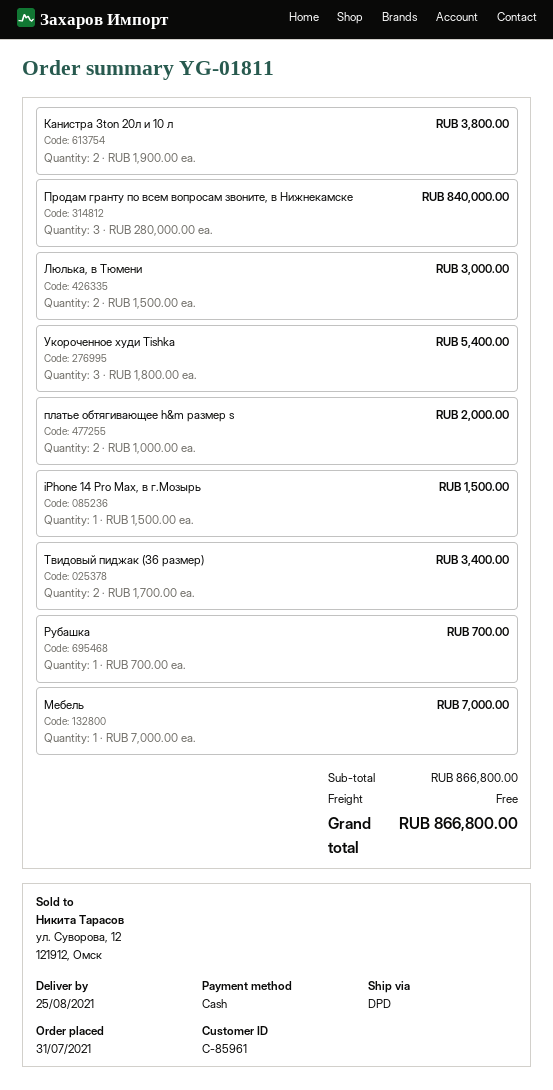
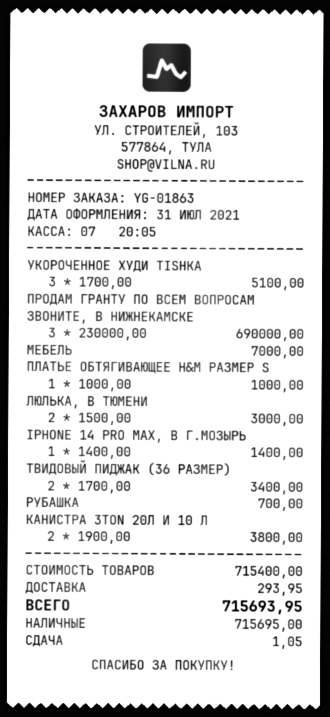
order number: YG-01811 -> YG-01863
Продам гранту по всем вопросам звоните, в Нижнекамске: 3 x 280000.00 = 840000.00 -> 3 x 230000.00 = 690000.00
Укороченное худи Tishka: 3 x 1800.00 = 5400.00 -> 3 x 1700.00 = 5100.00
платье обтягивающее h&m размер s: 2 x 1000.00 = 2000.00 -> 1 x 1000.00 = 1000.00
iPhone 14 Pro Max, в г.Мозырь: 1 x 1500.00 = 1500.00 -> 1 x 1400.00 = 1400.00
subtotal: 866800.00 -> 715400.00
shipping: 0.00 -> 293.95
total: 866800.00 -> 715693.95

